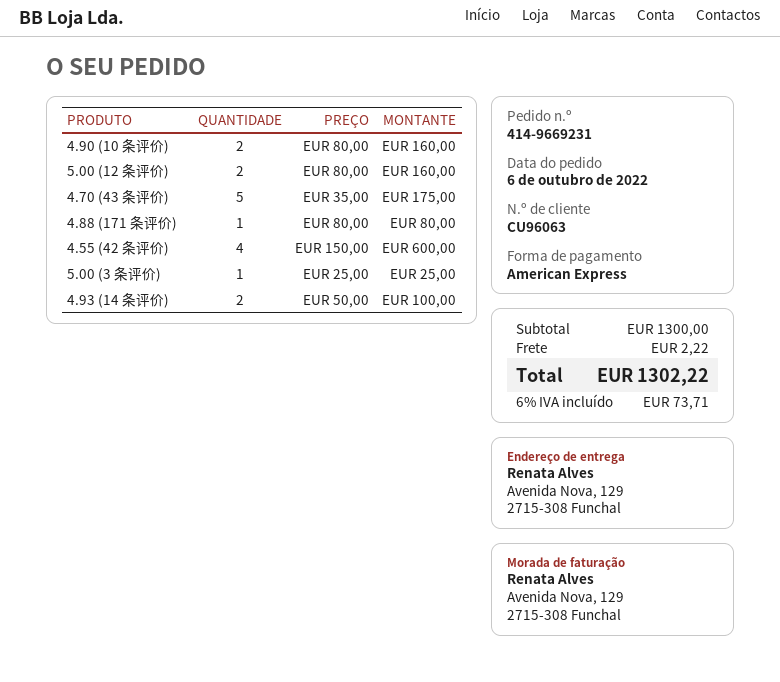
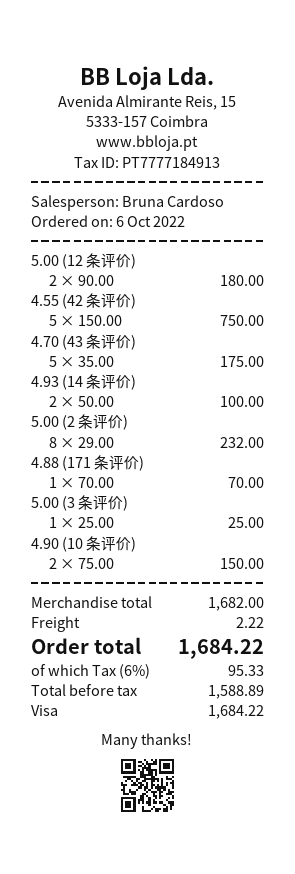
payment method: American Express -> Visa
4.90 (10 条评价): 2 x 80.00 = 160.00 -> 2 x 75.00 = 150.00
5.00 (12 条评价): 2 x 80.00 = 160.00 -> 2 x 90.00 = 180.00
4.88 (171 条评价): 1 x 80.00 = 80.00 -> 1 x 70.00 = 70.00
4.55 (42 条评价): 4 x 150.00 = 600.00 -> 5 x 150.00 = 750.00
5.00 (2 条评价): none -> 8 x 29.00 = 232.00
subtotal: 1300.00 -> 1682.00
tax: 6% = 73.71 -> 6% = 95.33
total: 1302.22 -> 1684.22

